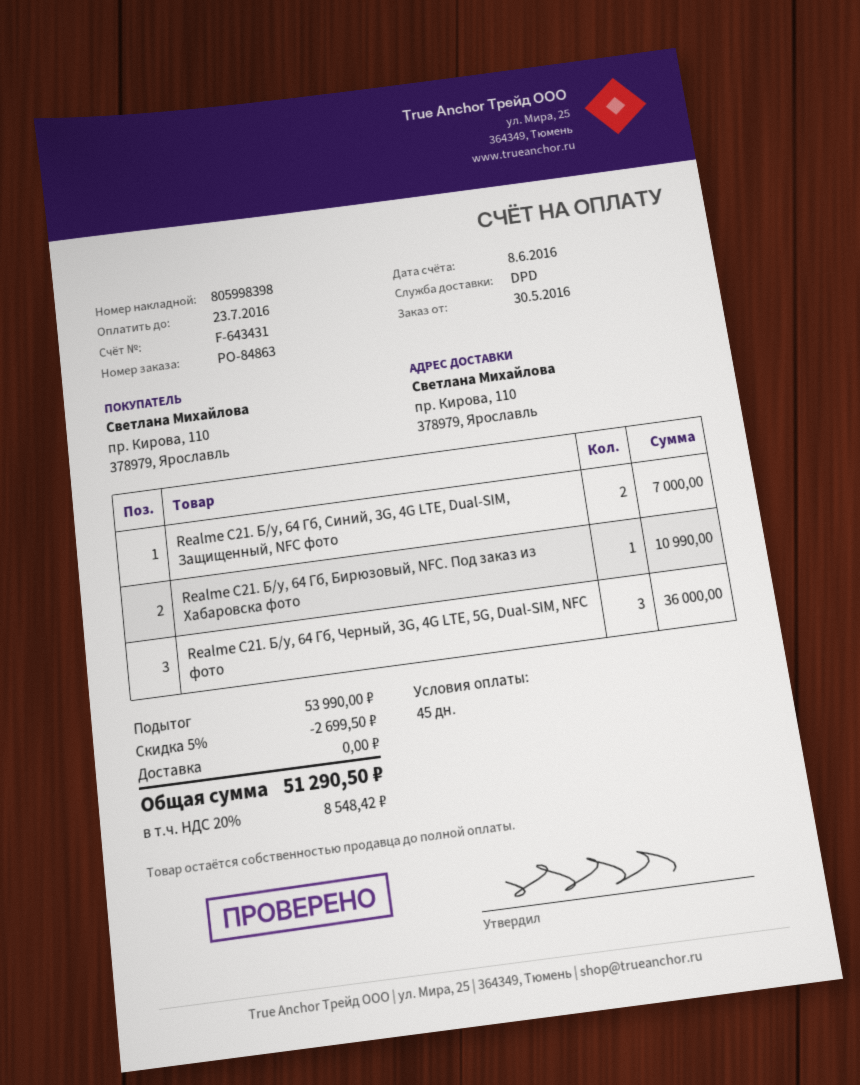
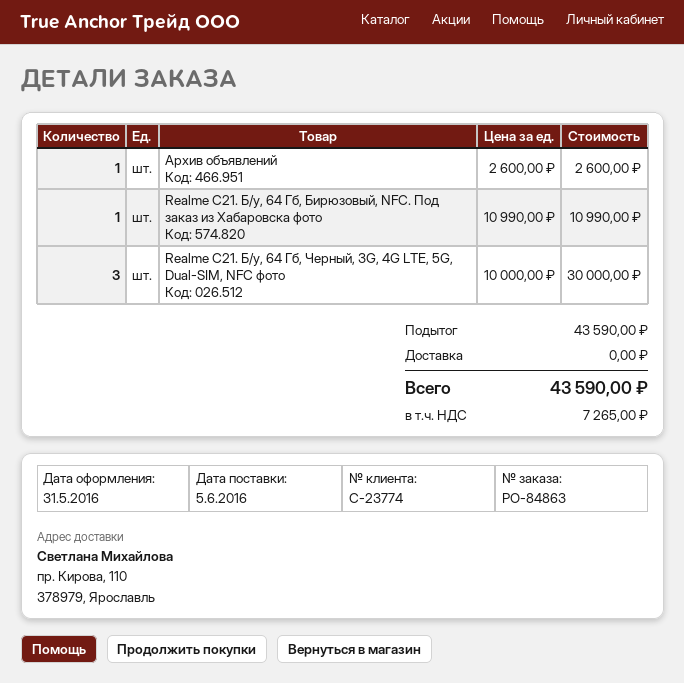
order date: 2016-05-30 -> 2016-05-31
Realme C21. Б/у, 64 Гб, Синий, 3G, 4G LTE, Dual-SIM, Защищенный, NFC фото: 2 for 7000.00 -> none
Realme C21. Б/у, 64 Гб, Черный, 3G, 4G LTE, 5G, Dual-SIM, NFC фото: 3 for 36000.00 -> 3 for 30000.00
Архив объявлений: none -> 1 for 2600.00
subtotal: 53990.00 -> 43590.00
discount: 5% = 2699.50 -> none
tax: 8548.42 -> 7265.00
total: 51290.50 -> 43590.00

